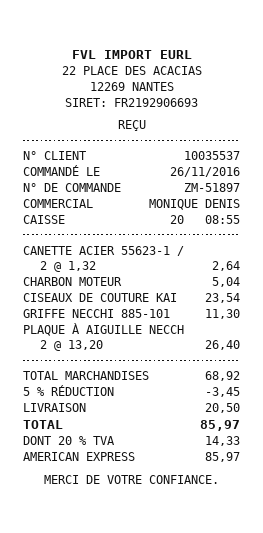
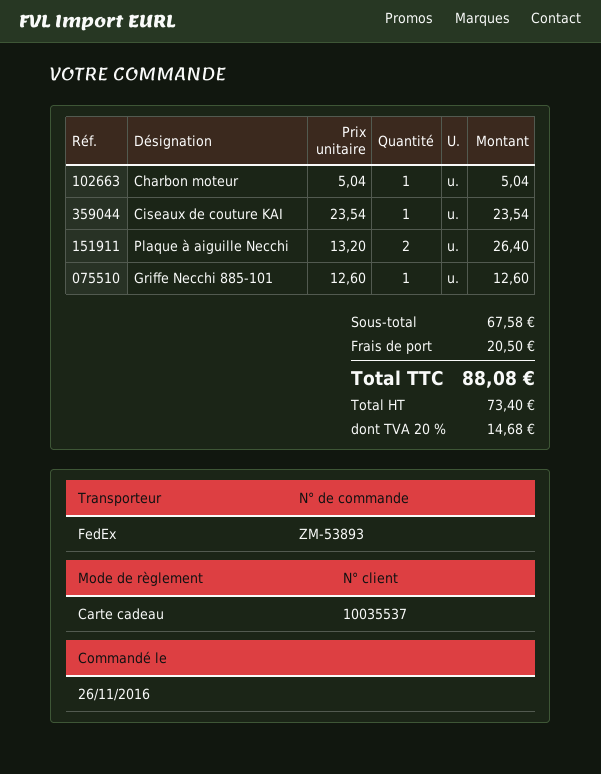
order number: ZM-51897 -> ZM-53893
payment method: American Express -> gift card
CANETTE ACIER 55623-1 /: 2 x 1.32 = 2.64 -> none
GRIFFE NECCHI 885-101: 1 x 11.30 = 11.30 -> 1 x 12.60 = 12.60
subtotal: 68.92 -> 67.58
discount: 5% = 3.45 -> none
tax: 20% = 14.33 -> 20% = 14.68
total: 85.97 -> 88.08

